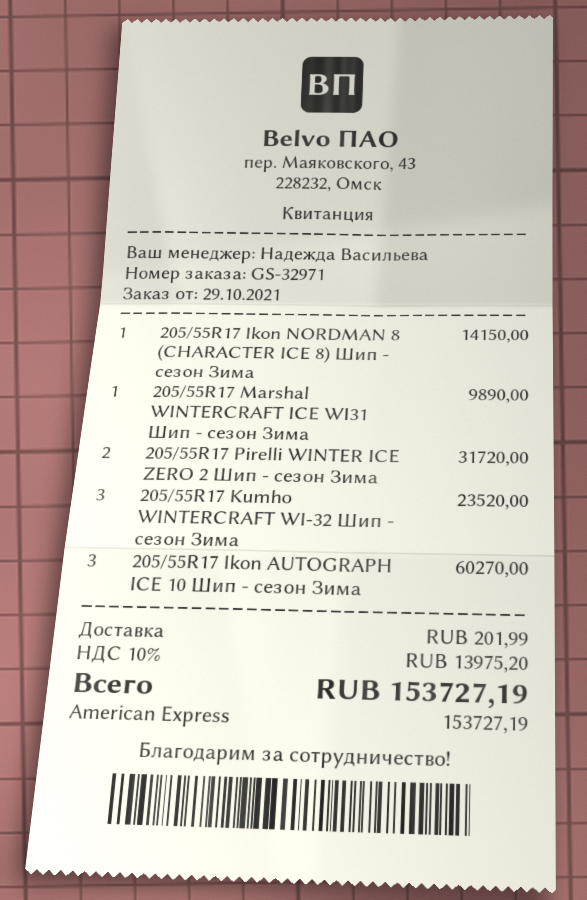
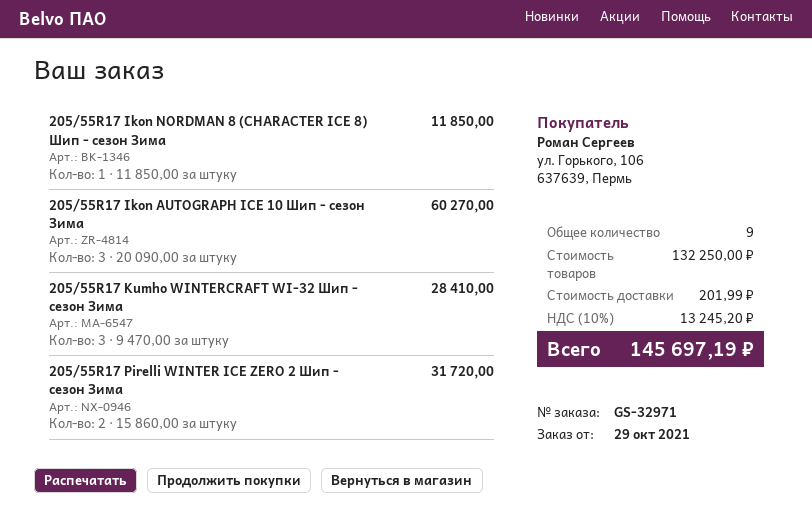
205/55R17 Ikon NORDMAN 8 (CHARACTER ICE 8) Шип - сезон Зима: 1 for 14150.00 -> 1 for 11850.00
205/55R17 Marshal WINTERCRAFT ICE WI31 Шип - сезон Зима: 1 for 9890.00 -> none
205/55R17 Kumho WINTERCRAFT WI-32 Шип - сезон Зима: 3 for 23520.00 -> 3 for 28410.00
tax: 10% = 13975.20 -> 10% = 13245.20
total: 153727.19 -> 145697.19

